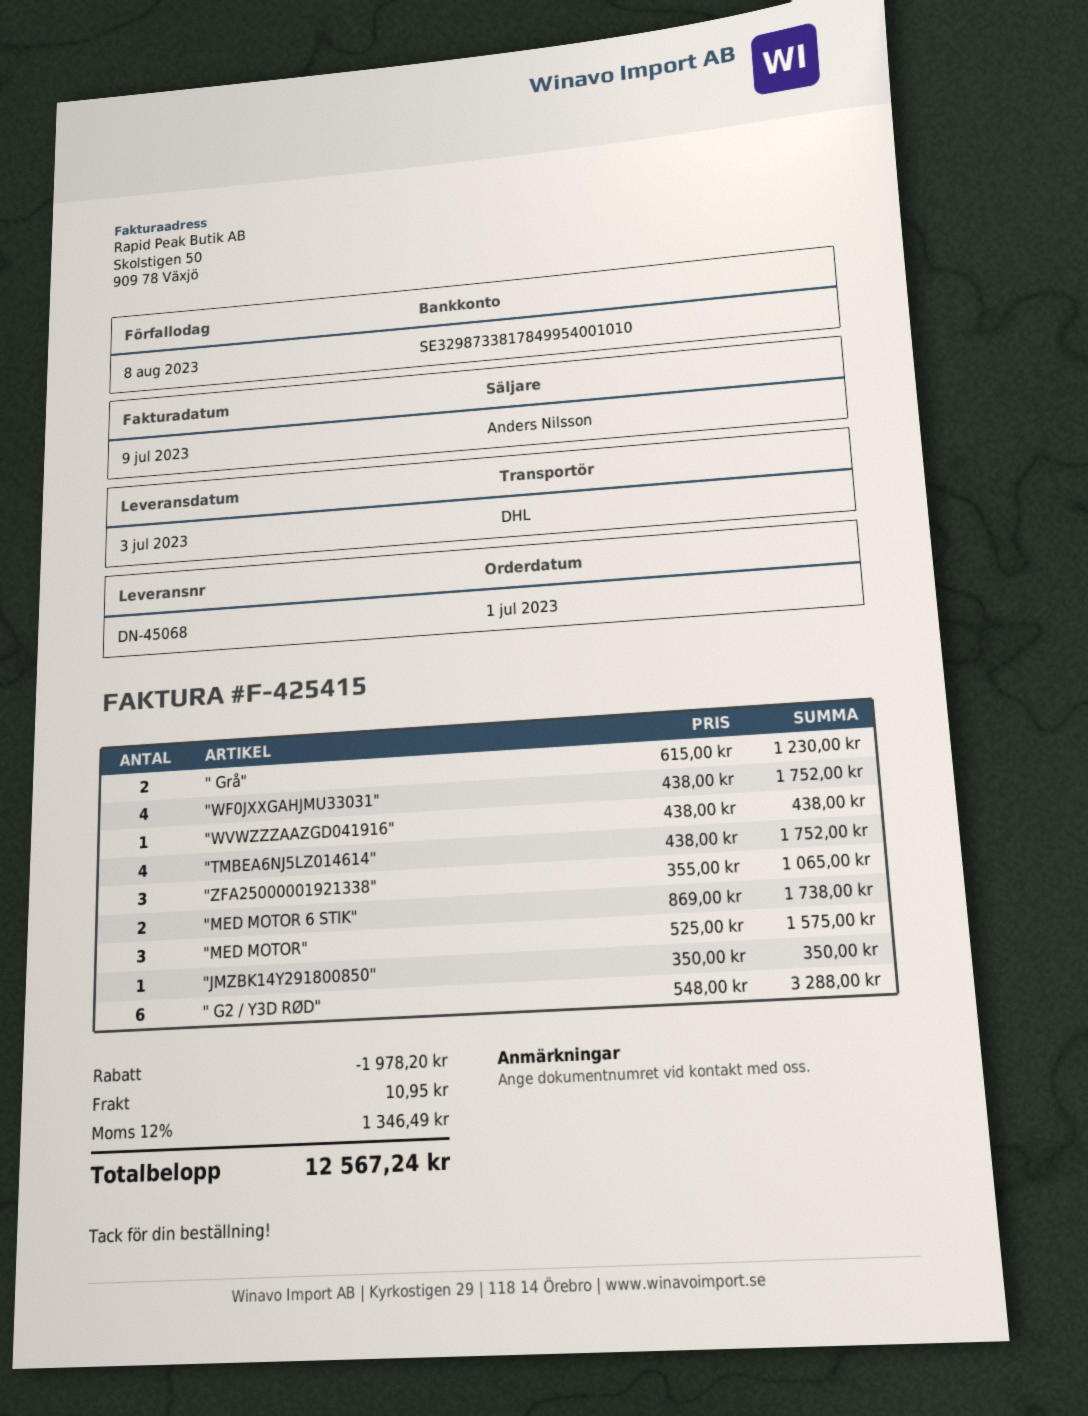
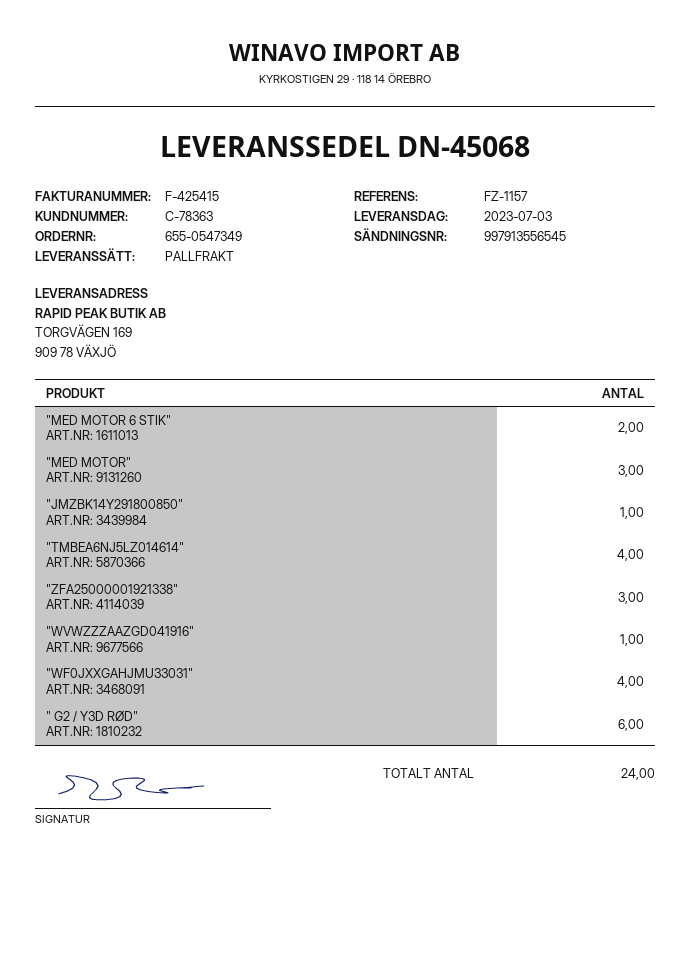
shipping method: DHL -> pallet freight
" Grå": 2 -> none

